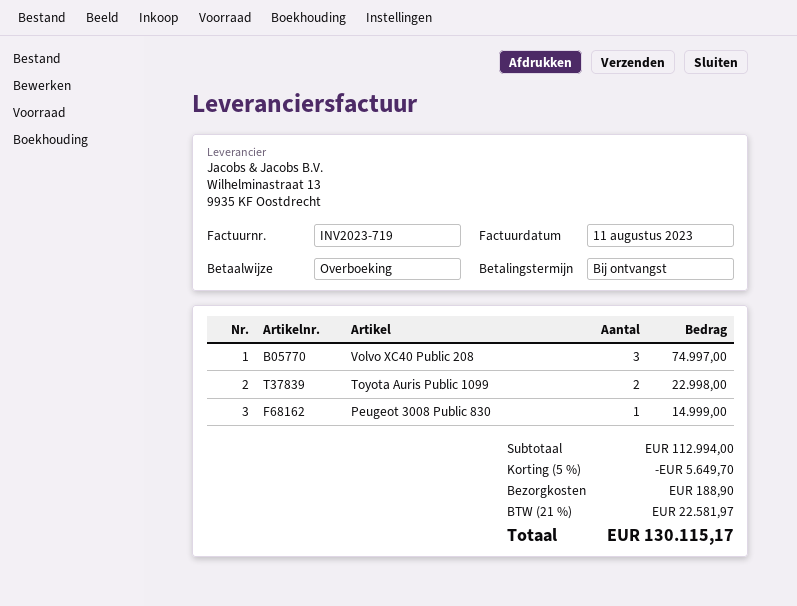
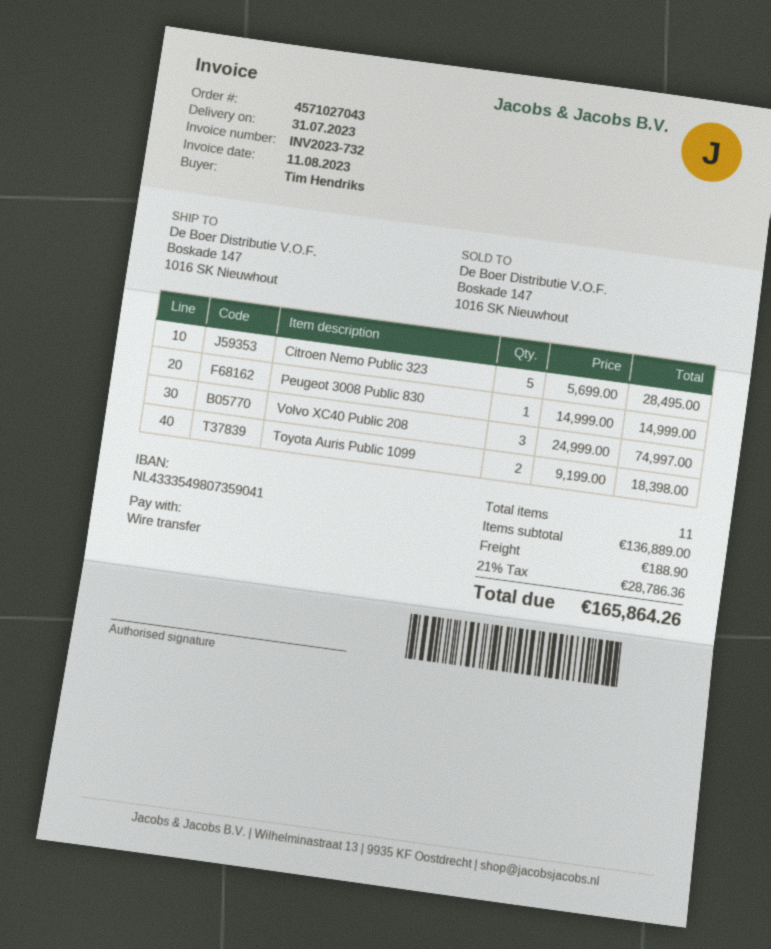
invoice number: INV2023-719 -> INV2023-732
Toyota Auris Public 1099: 2 for 22998.00 -> 2 for 18398.00
Citroen Nemo Public 323: none -> 5 for 28495.00
subtotal: 112994.00 -> 136889.00
discount: 5% = 5649.70 -> none
tax: 21% = 22581.97 -> 21% = 28786.36
total: 130115.17 -> 165864.26

